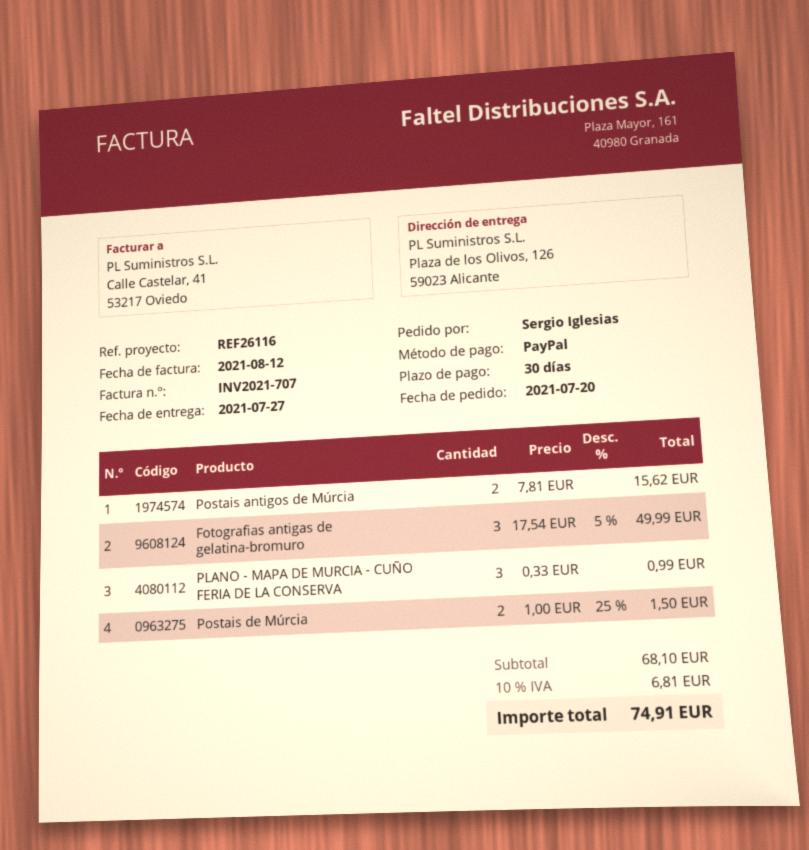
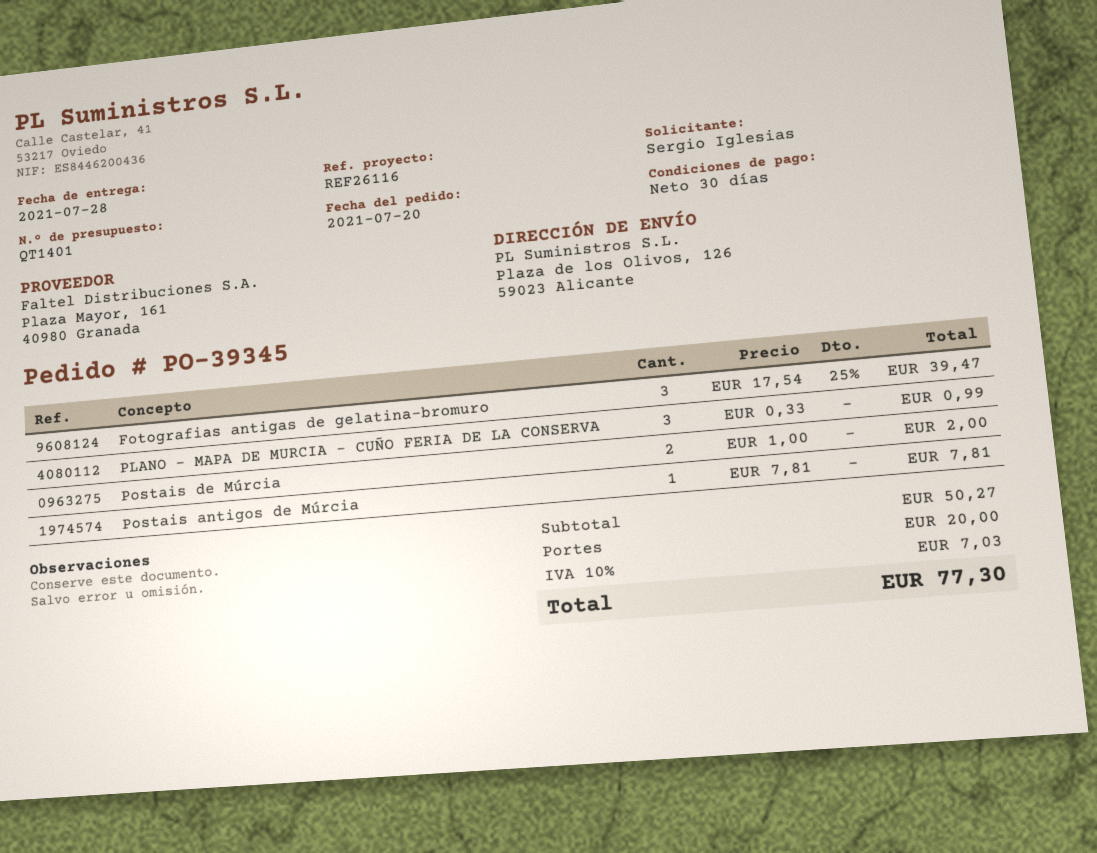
delivery date: 2021-07-27 -> 2021-07-28
Postais antigos de Múrcia: 2 x 7.81 = 15.62 -> 1 x 7.81 = 7.81
Fotografias antigas de gelatina-bromuro: 3 x 17.54 - 5% = 49.99 -> 3 x 17.54 - 25% = 39.47
Postais de Múrcia: 2 x 1.00 - 25% = 1.50 -> 2 x 1.00 = 2.00
subtotal: 68.10 -> 50.27
shipping: none -> 20.00
tax: 10% = 6.81 -> 10% = 7.03
total: 74.91 -> 77.30

